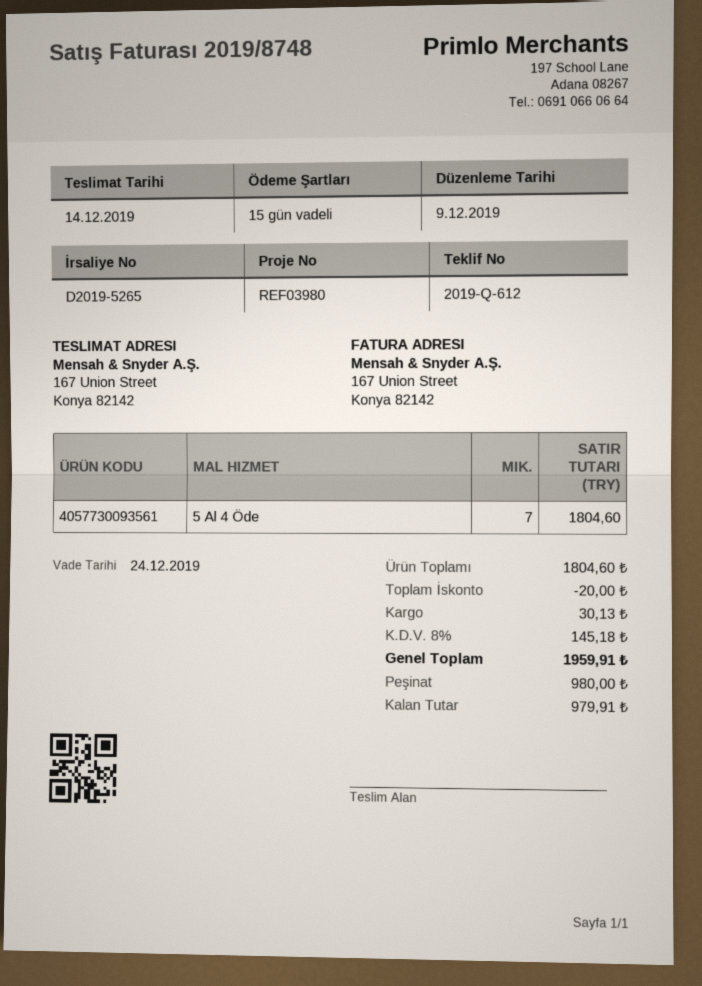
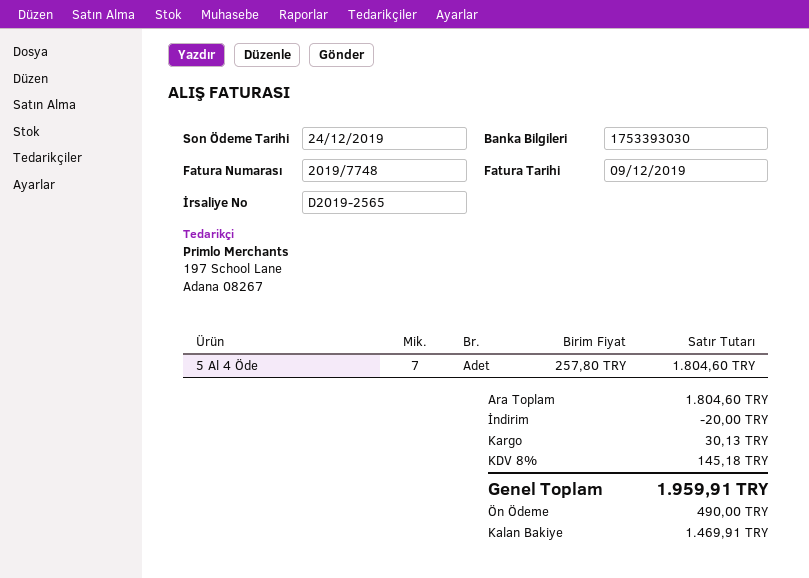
delivery note number: D2019-5265 -> D2019-2565
invoice number: 2019/8748 -> 2019/7748
deposit: 980.00 -> 490.00
balance: 979.91 -> 1469.91

